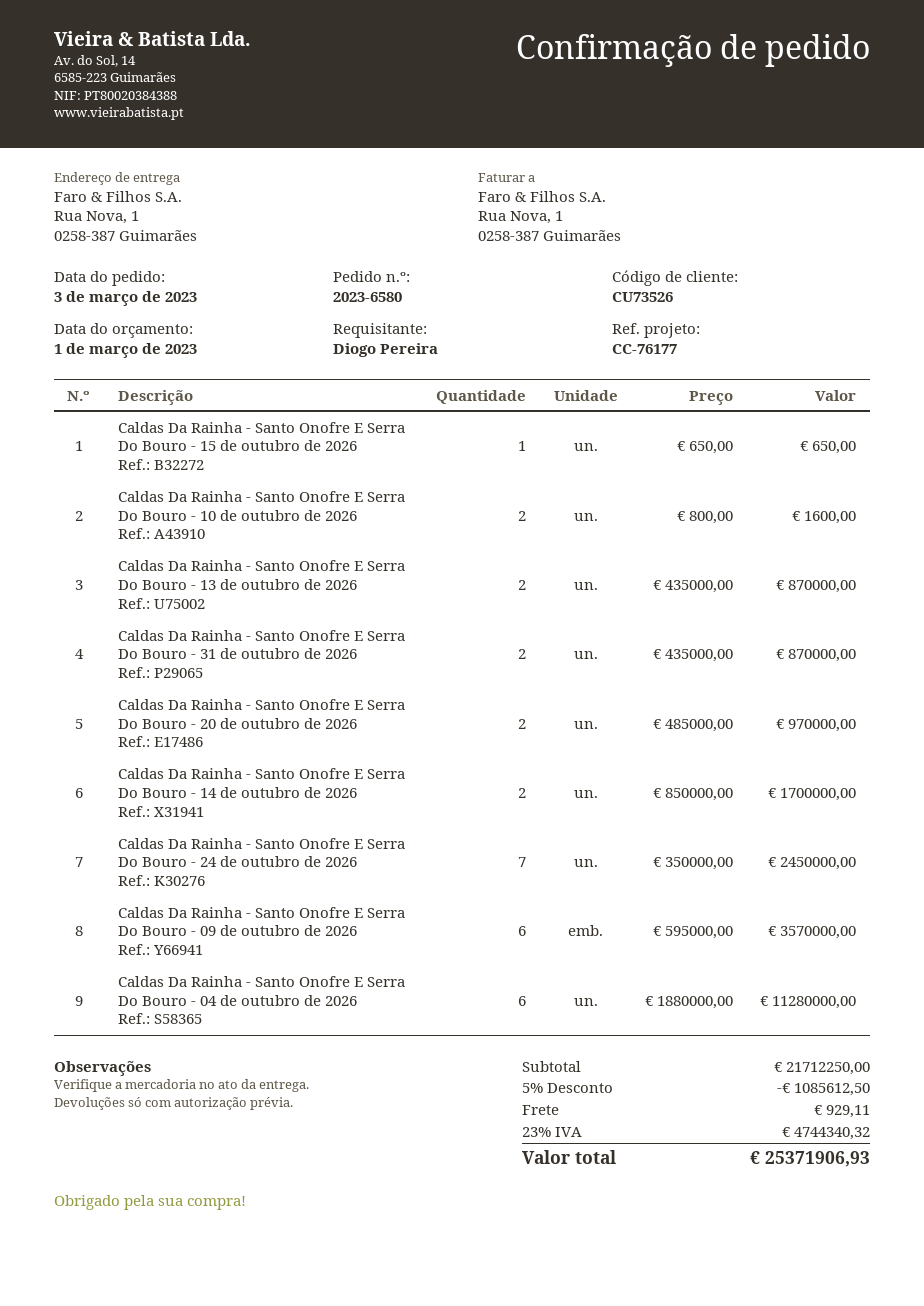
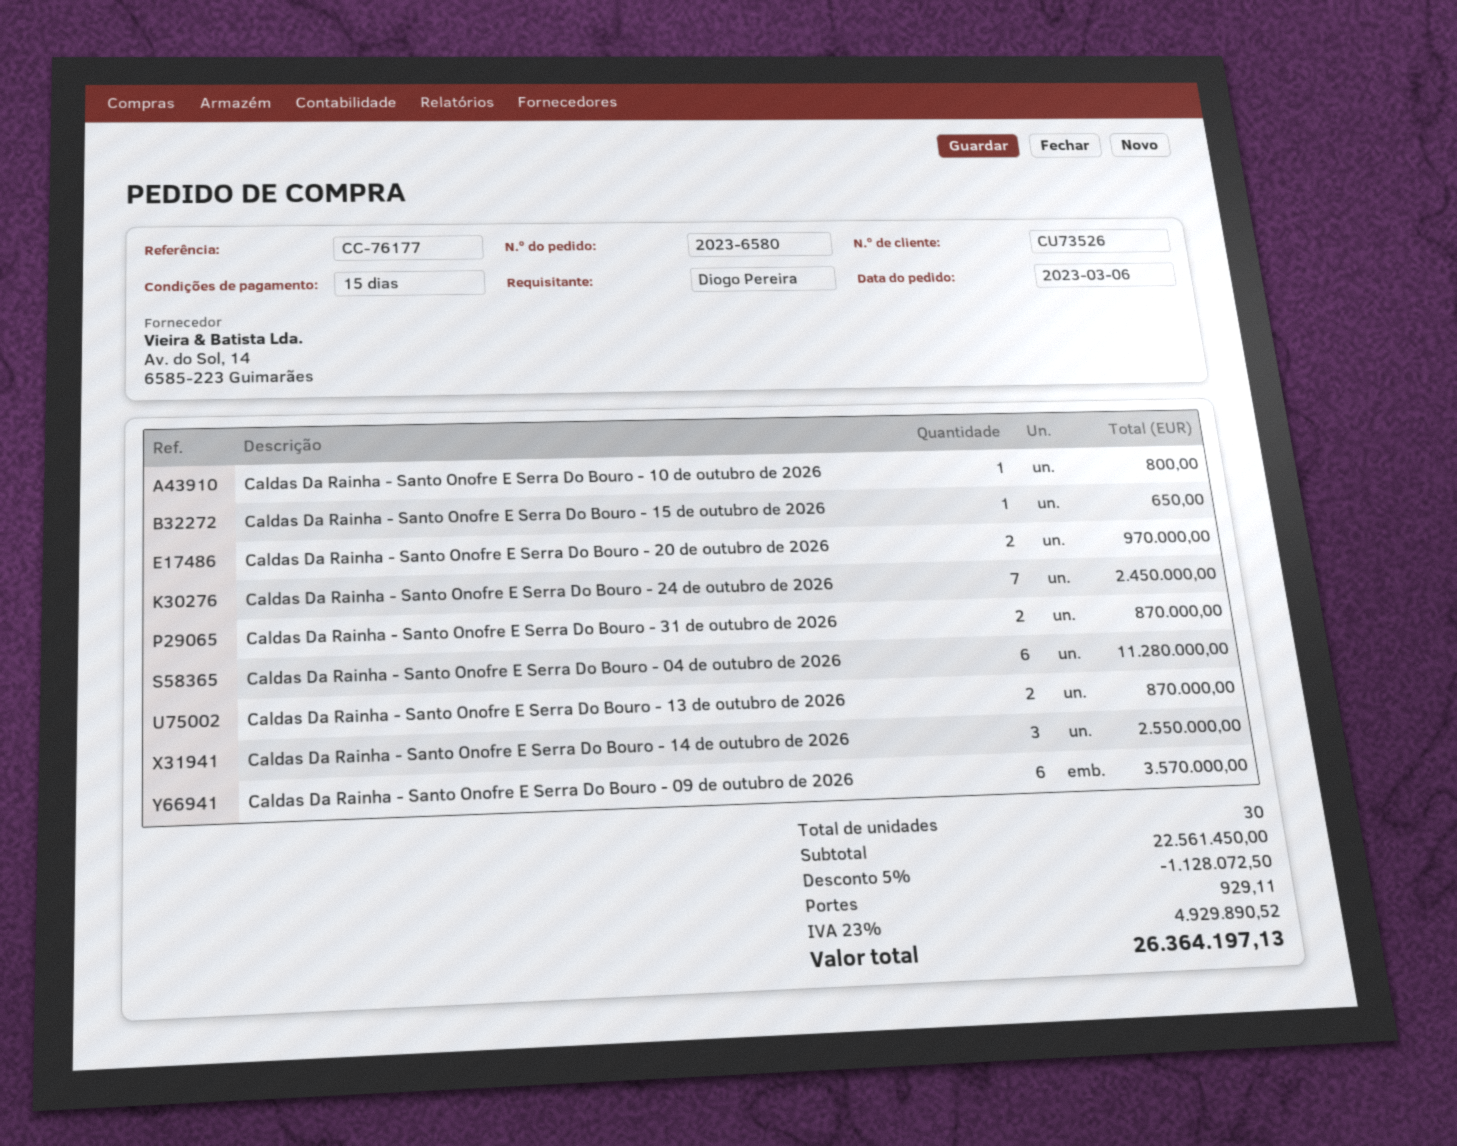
order date: 2023-03-03 -> 2023-03-06
Caldas Da Rainha - Santo Onofre E Serra Do Bouro - 10 de outubro de 2026: 2 for 1600.00 -> 1 for 800.00
Caldas Da Rainha - Santo Onofre E Serra Do Bouro - 14 de outubro de 2026: 2 for 1700000.00 -> 3 for 2550000.00
subtotal: 21712250.00 -> 22561450.00
discount: 5% = 1085612.50 -> 5% = 1128072.50
tax: 23% = 4744340.32 -> 23% = 4929890.52
total: 25371906.93 -> 26364197.13

